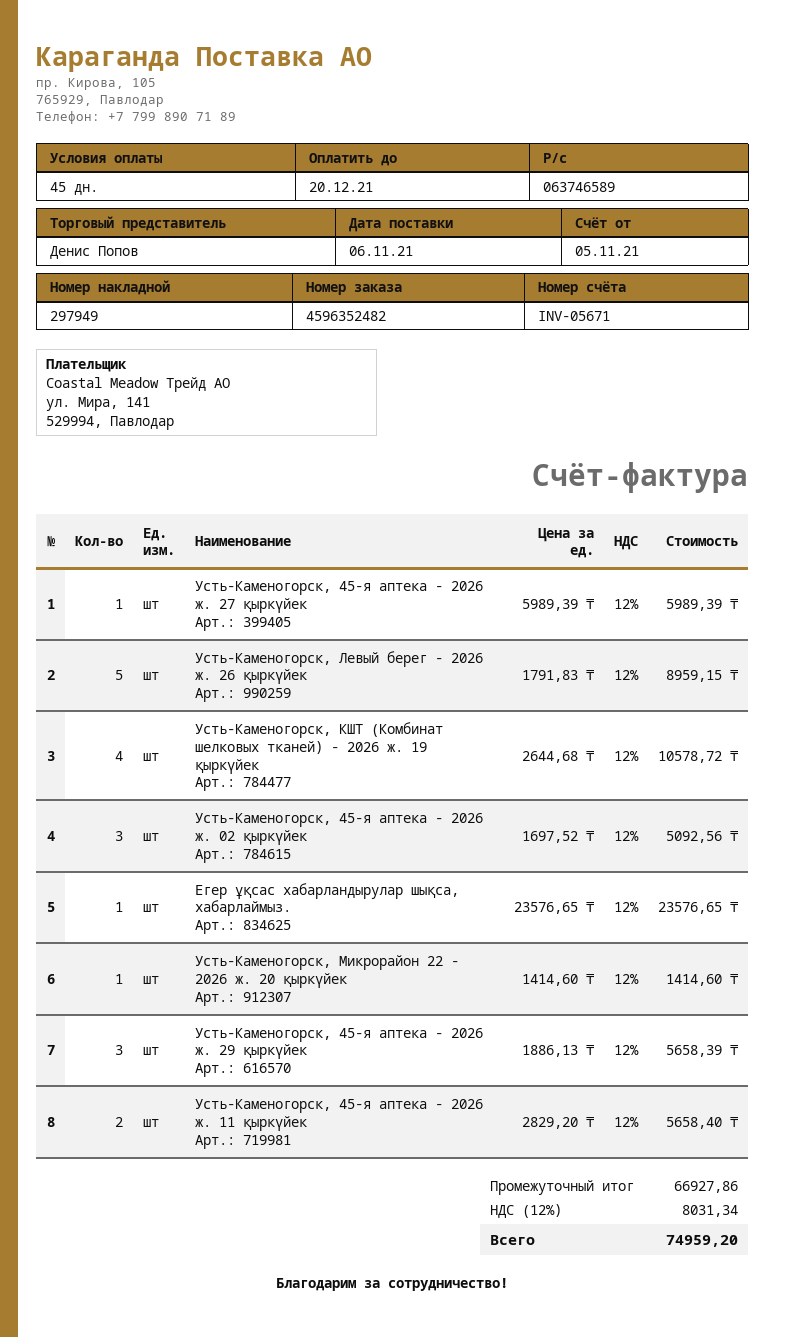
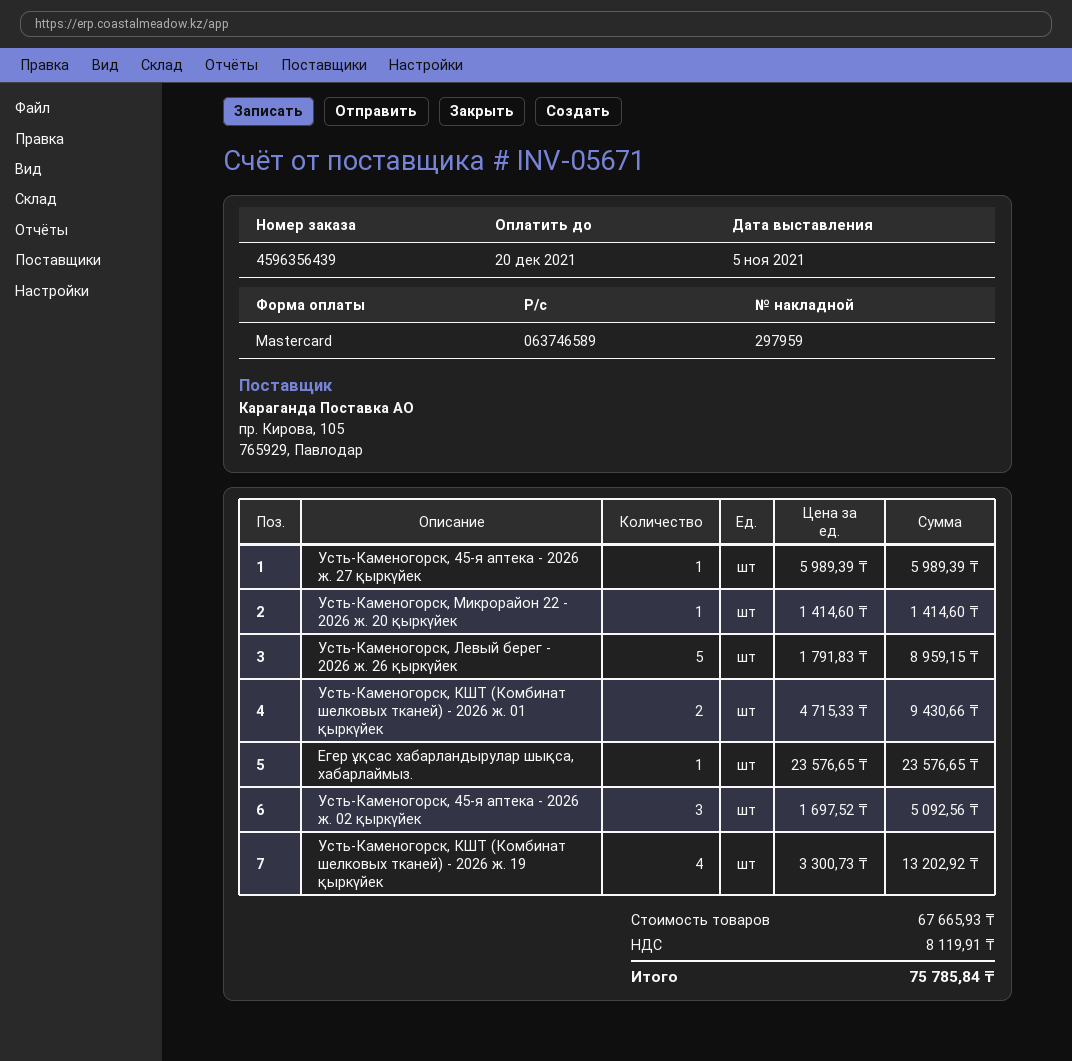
order number: 4596352482 -> 4596356439
delivery note number: 297949 -> 297959
Усть-Каменогорск, КШТ (Комбинат шелковых тканей) - 2026 ж. 19 қыркүйек: 4 x 2644.68 = 10578.72 -> 4 x 3300.73 = 13202.92
Усть-Каменогорск, 45-я аптека - 2026 ж. 29 қыркүйек: 3 x 1886.13 = 5658.39 -> none
Усть-Каменогорск, 45-я аптека - 2026 ж. 11 қыркүйек: 2 x 2829.20 = 5658.40 -> none
Усть-Каменогорск, КШТ (Комбинат шелковых тканей) - 2026 ж. 01 қыркүйек: none -> 2 x 4715.33 = 9430.66
subtotal: 66927.86 -> 67665.93
tax: 8031.34 -> 8119.91
total: 74959.20 -> 75785.84

